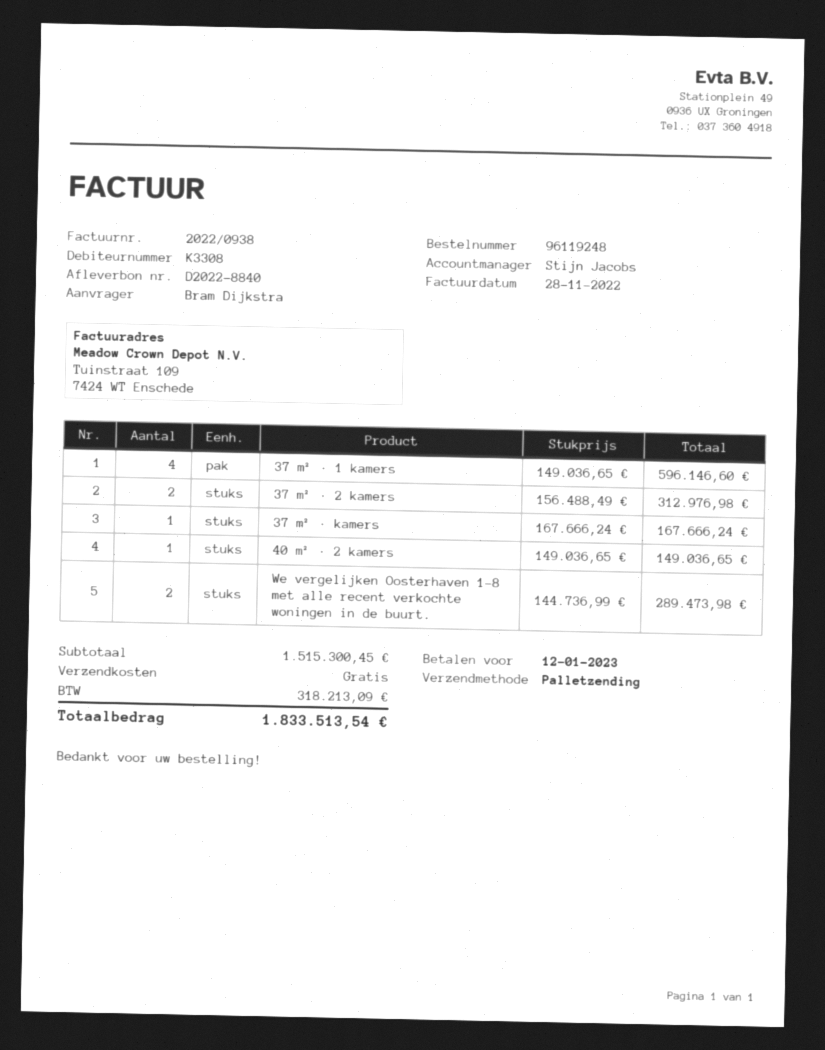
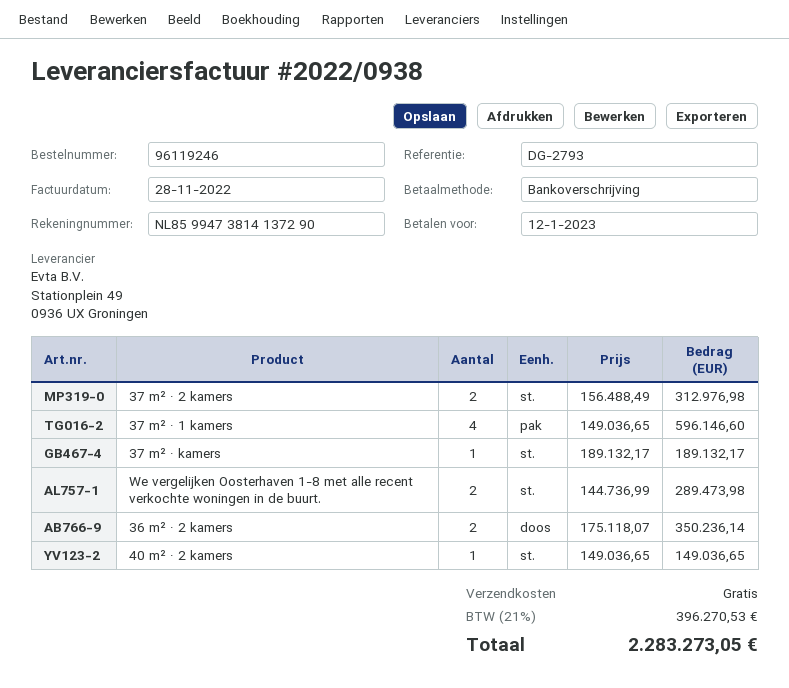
order number: 96119248 -> 96119246
37 m² · kamers: 1 x 167666.24 = 167666.24 -> 1 x 189132.17 = 189132.17
36 m² · 2 kamers: none -> 2 x 175118.07 = 350236.14
tax: 318213.09 -> 396270.53
total: 1833513.54 -> 2283273.05

